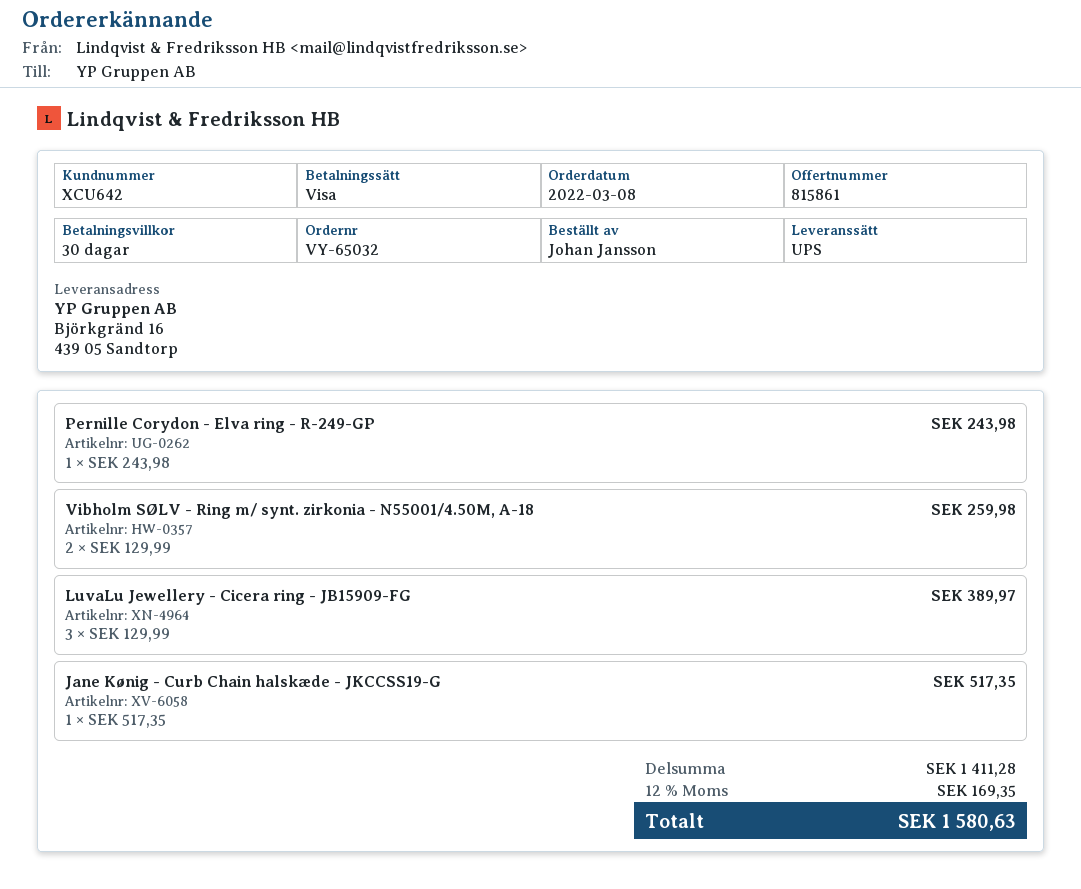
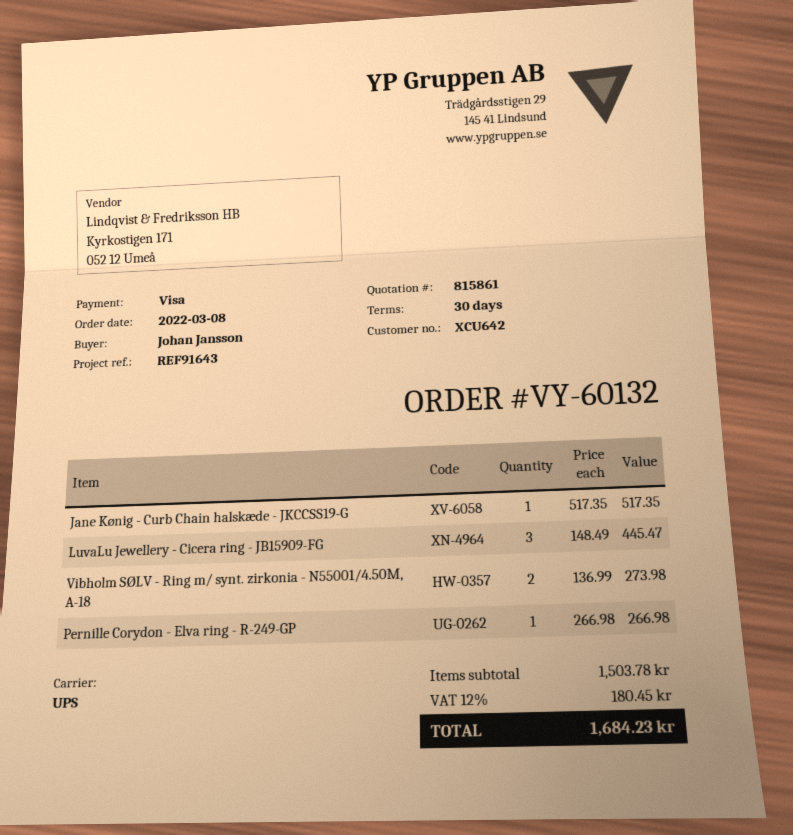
order number: VY-65032 -> VY-60132
Pernille Corydon - Elva ring - R-249-GP: 1 x 243.98 = 243.98 -> 1 x 266.98 = 266.98
Vibholm SØLV - Ring m/ synt. zirkonia - N55001/4.50M, A-18: 2 x 129.99 = 259.98 -> 2 x 136.99 = 273.98
LuvaLu Jewellery - Cicera ring - JB15909-FG: 3 x 129.99 = 389.97 -> 3 x 148.49 = 445.47
subtotal: 1411.28 -> 1503.78
tax: 12% = 169.35 -> 12% = 180.45
total: 1580.63 -> 1684.23

